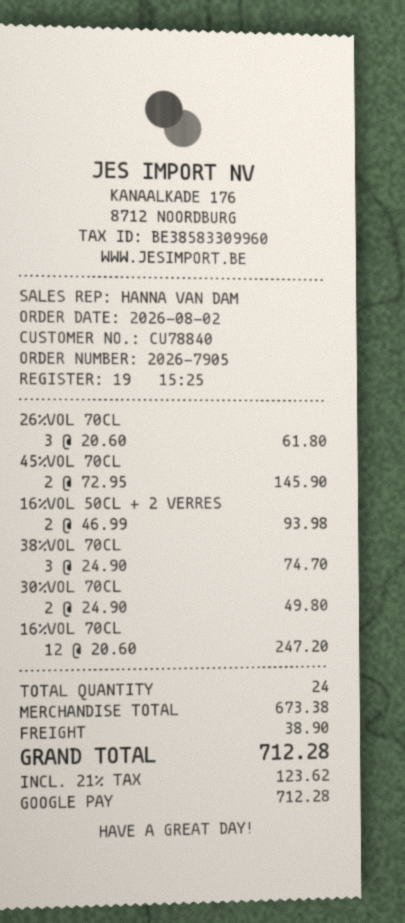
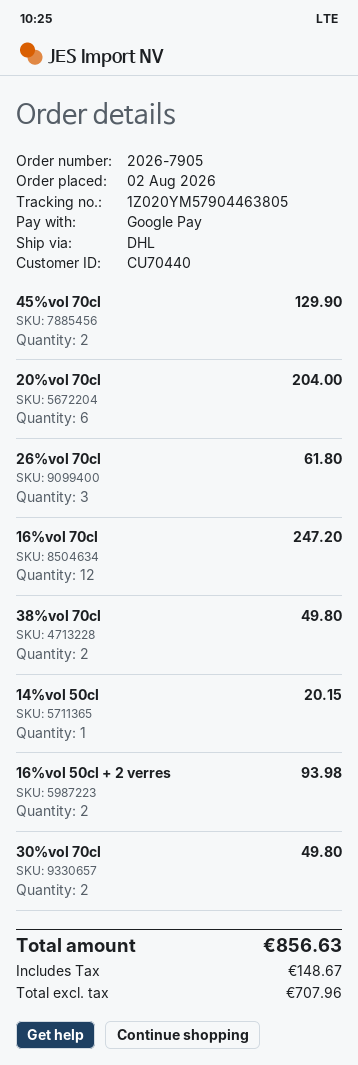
customer number: CU78840 -> CU70440
45%VOL 70CL: 2 for 145.90 -> 2 for 129.90
38%VOL 70CL: 3 for 74.70 -> 2 for 49.80
20%vol 70cl: none -> 6 for 204.00
14%vol 50cl: none -> 1 for 20.15
shipping: 38.90 -> none
tax: 123.62 -> 148.67
total: 712.28 -> 856.63

